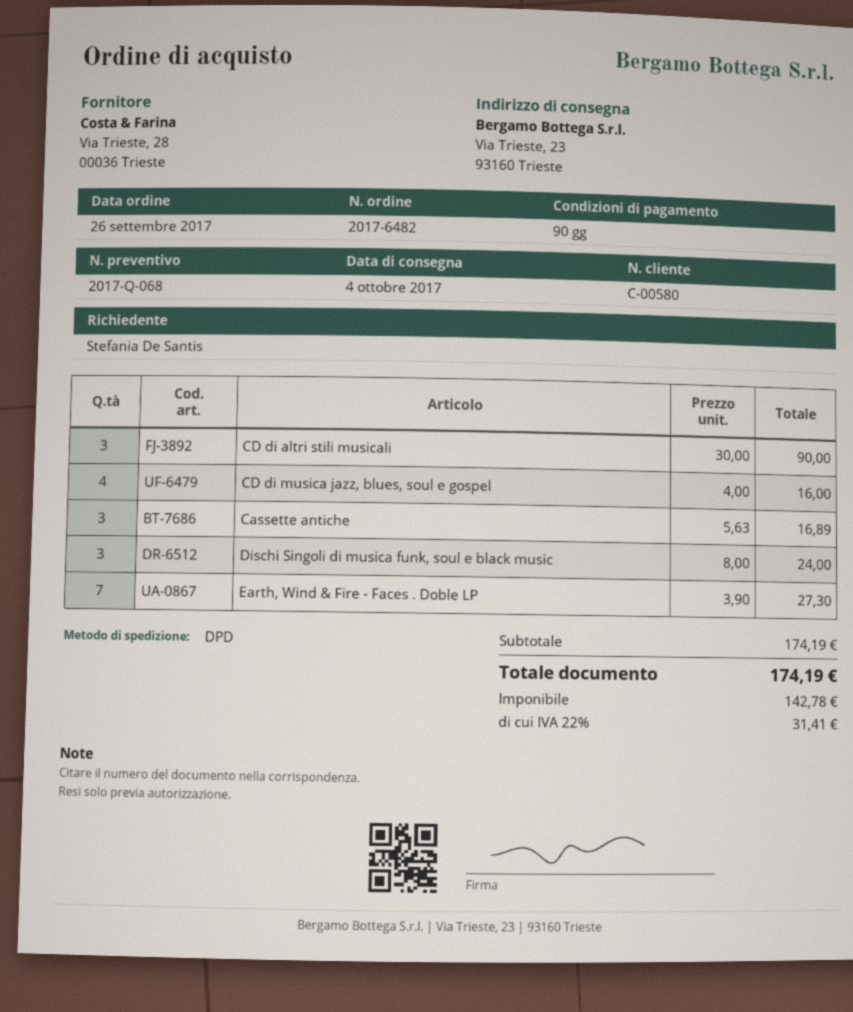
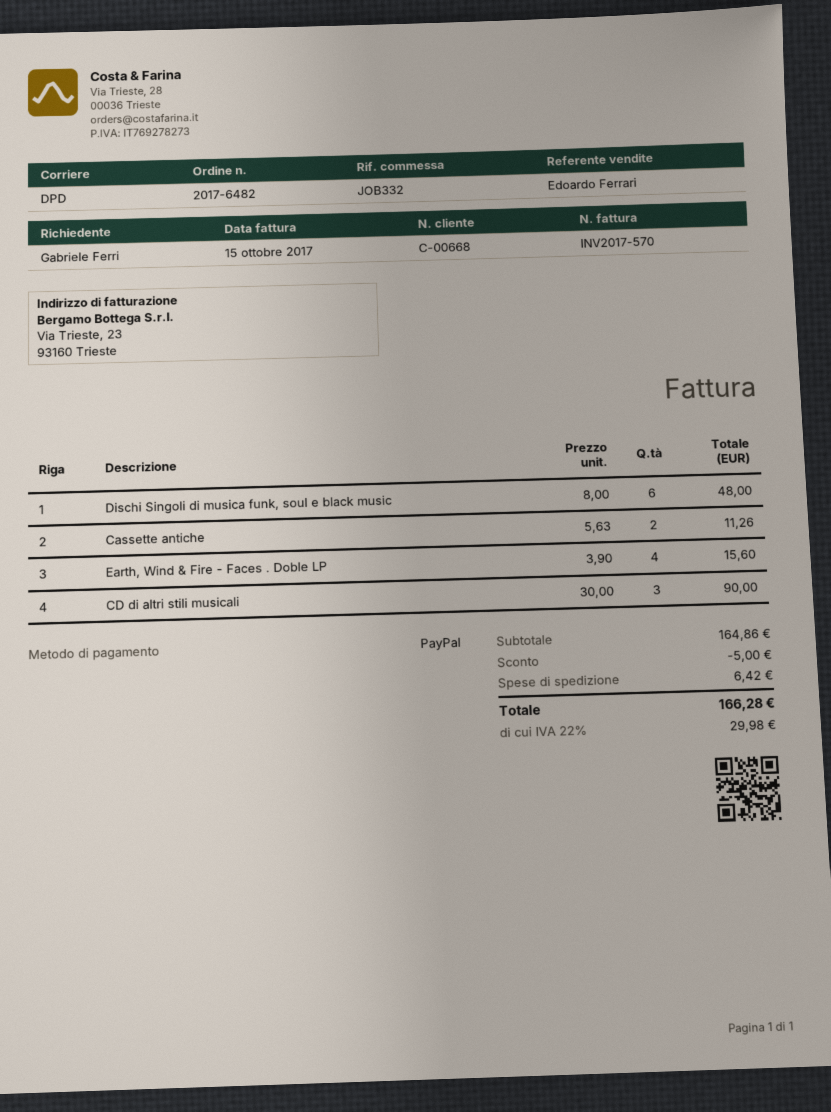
customer number: C-00580 -> C-00668
ordered by: Stefania De Santis -> Gabriele Ferri
CD di musica jazz, blues, soul e gospel: 4 x 4.00 = 16.00 -> none
Cassette antiche: 3 x 5.63 = 16.89 -> 2 x 5.63 = 11.26
Dischi Singoli di musica funk, soul e black music: 3 x 8.00 = 24.00 -> 6 x 8.00 = 48.00
Earth, Wind & Fire - Faces . Doble LP: 7 x 3.90 = 27.30 -> 4 x 3.90 = 15.60
subtotal: 174.19 -> 164.86
discount: none -> 5.00
shipping: none -> 6.42
tax: 22% = 31.41 -> 22% = 29.98
total: 174.19 -> 166.28

